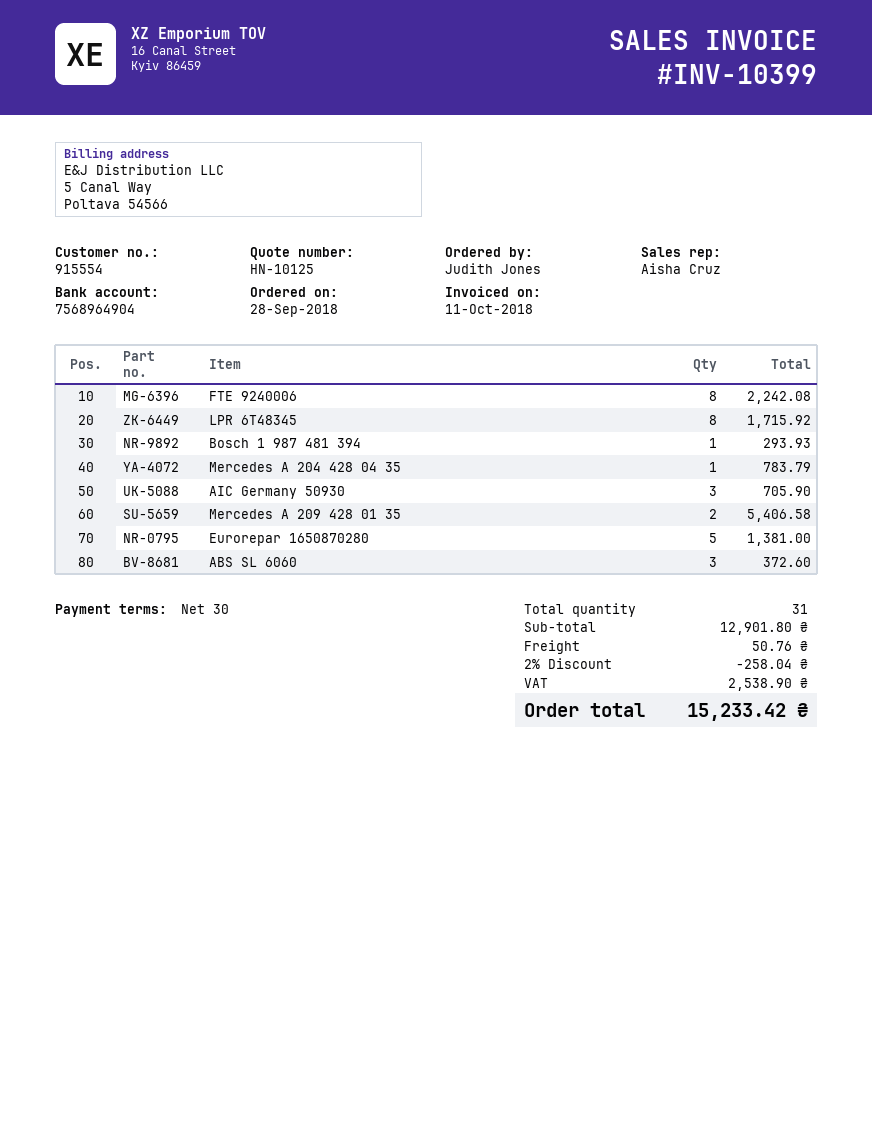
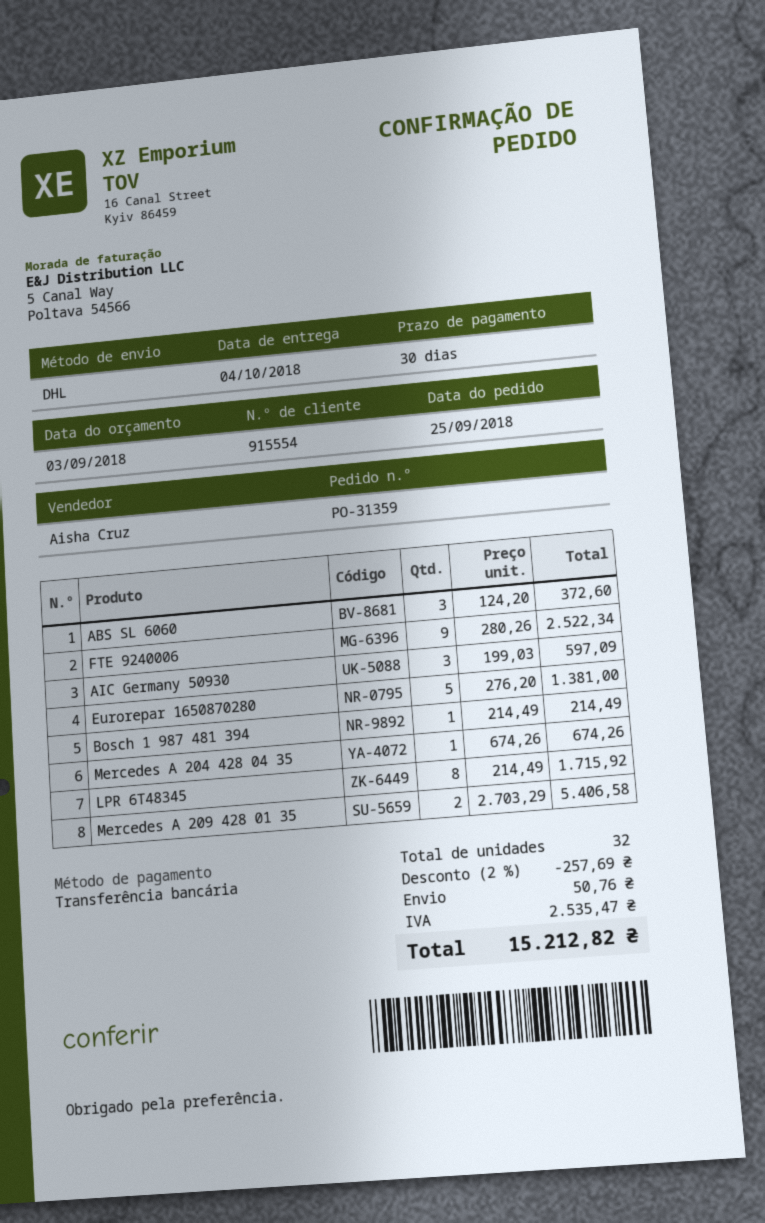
order date: 2018-09-28 -> 2018-09-25
FTE 9240006: 8 for 2242.08 -> 9 for 2522.34
Bosch 1 987 481 394: 1 for 293.93 -> 1 for 214.49
Mercedes A 204 428 04 35: 1 for 783.79 -> 1 for 674.26
AIC Germany 50930: 3 for 705.90 -> 3 for 597.09
total quantity: 31 -> 32
discount: 2% = 258.04 -> 2% = 257.69
tax: 2538.90 -> 2535.47
total: 15233.42 -> 15212.82

